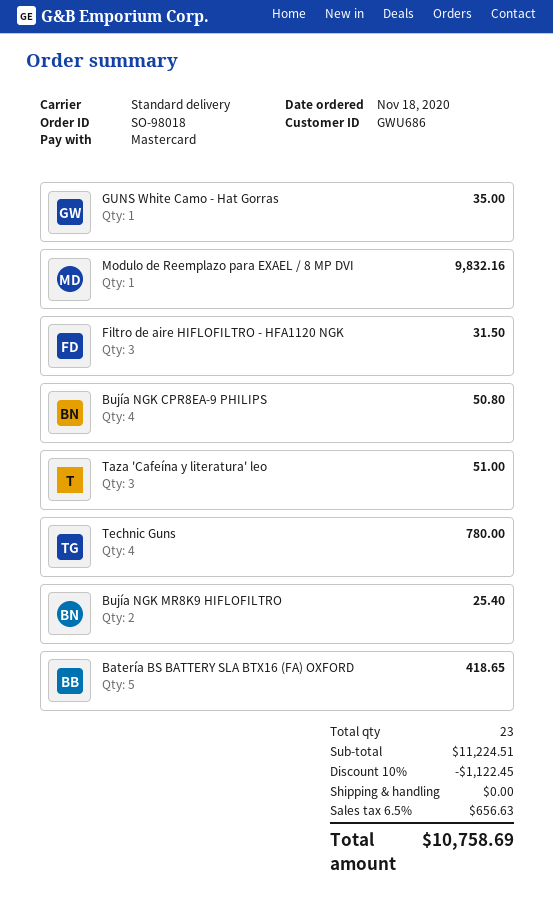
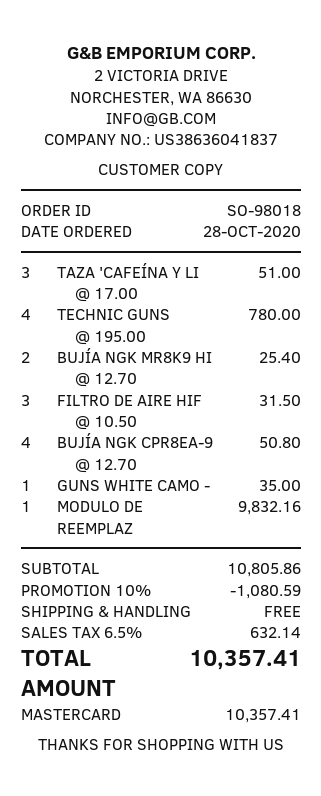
order date: 2020-11-18 -> 2020-10-28
Batería BS BATTERY SLA BTX16 (FA) OXFORD: 5 for 418.65 -> none
subtotal: 11224.51 -> 10805.86
discount: 10% = 1122.45 -> 10% = 1080.59
tax: 6.5% = 656.63 -> 6.5% = 632.14
total: 10758.69 -> 10357.41

